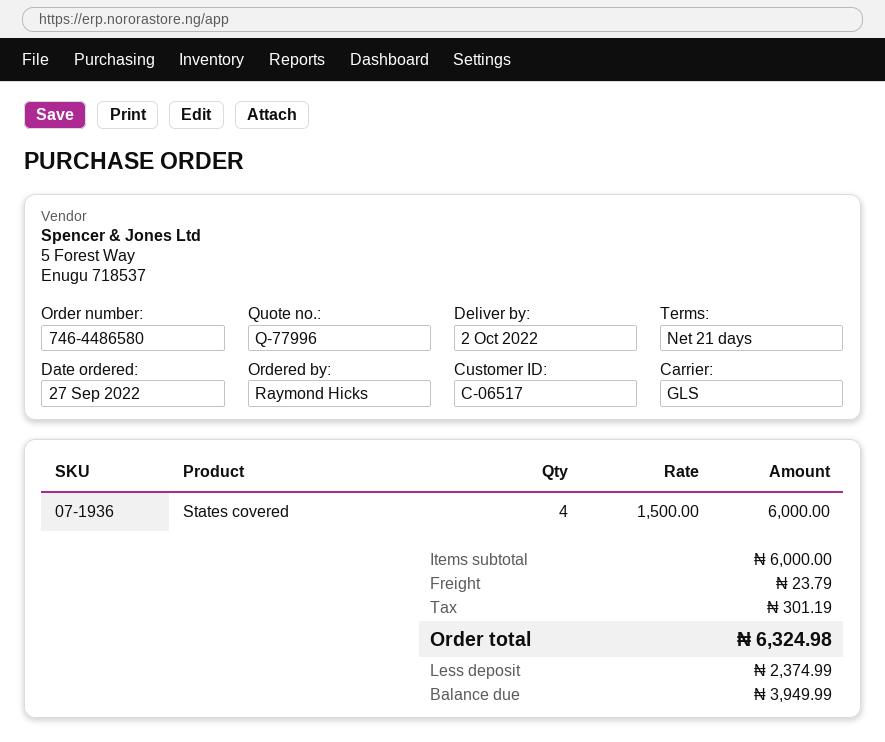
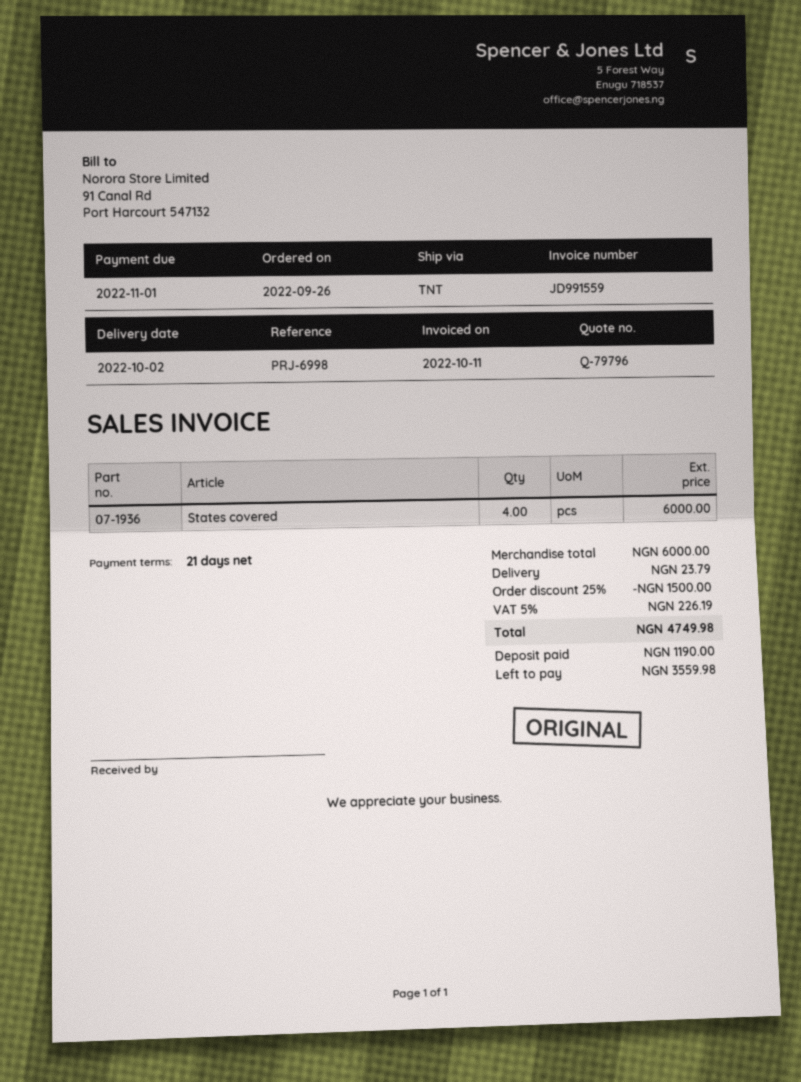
quote number: Q-77996 -> Q-79796
order date: 2022-09-27 -> 2022-09-26
shipping method: GLS -> TNT
discount: none -> 25% = 1500.00
tax: 301.19 -> 226.19
total: 6324.98 -> 4749.98
deposit: 2374.99 -> 1190.00
balance: 3949.99 -> 3559.98

